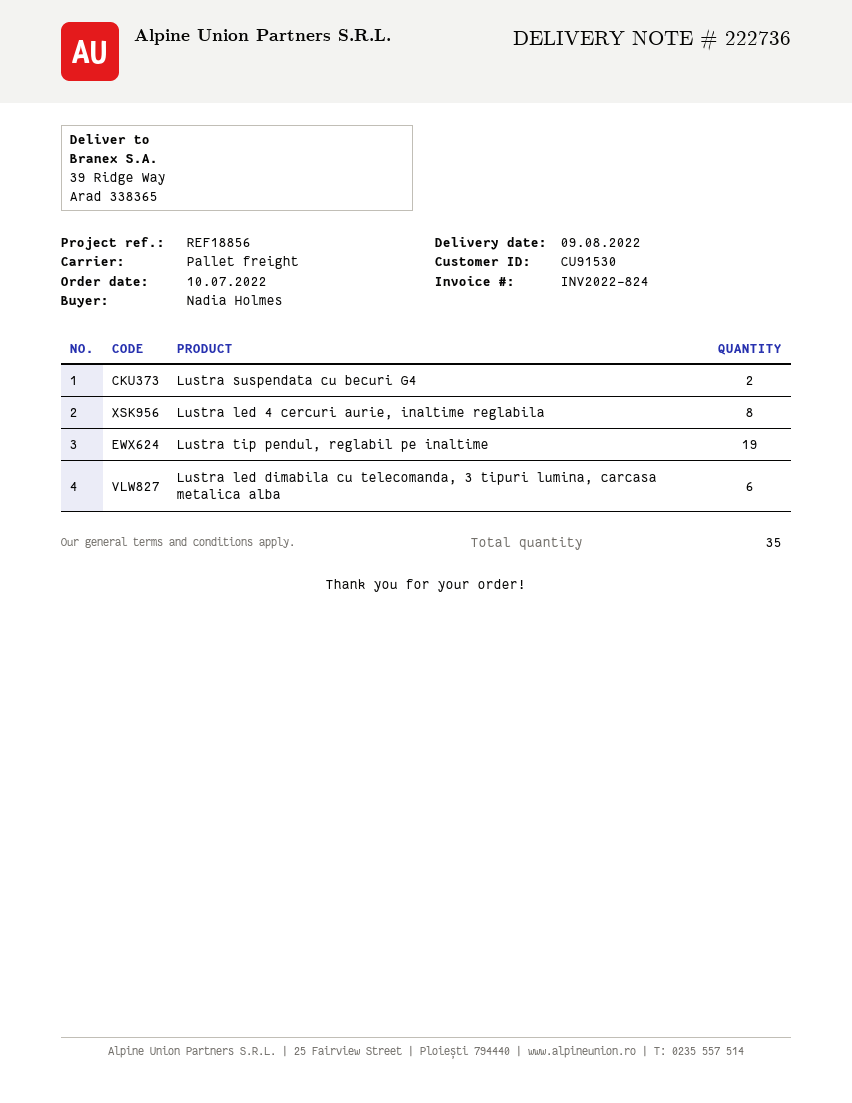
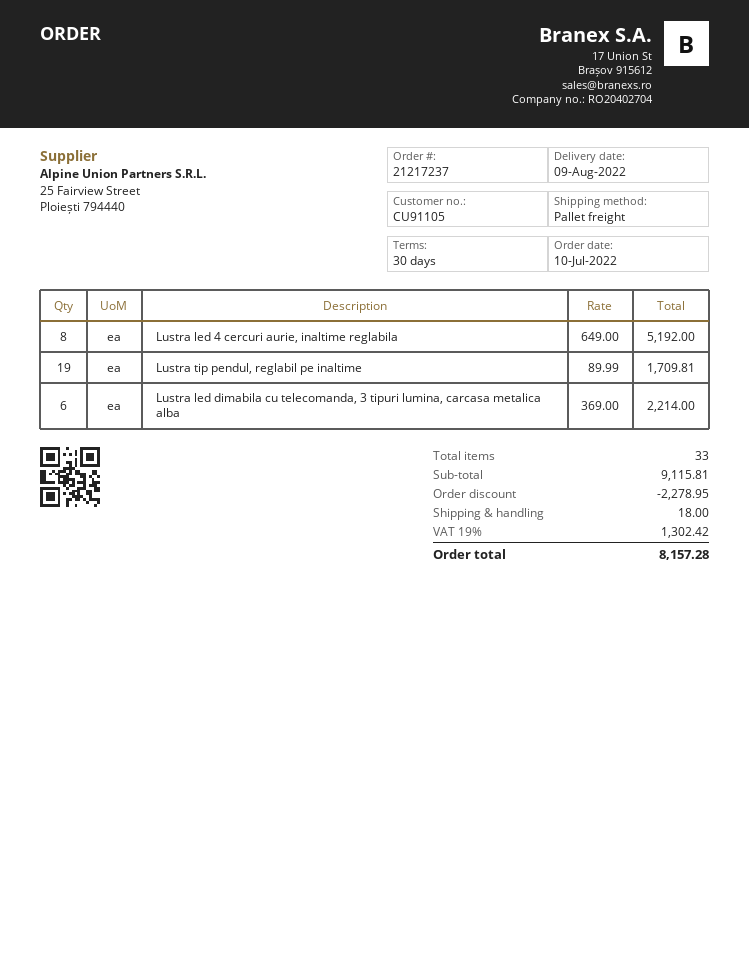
customer number: CU91530 -> CU91105
Lustra suspendata cu becuri G4: 2 -> none
total quantity: 35 -> 33

